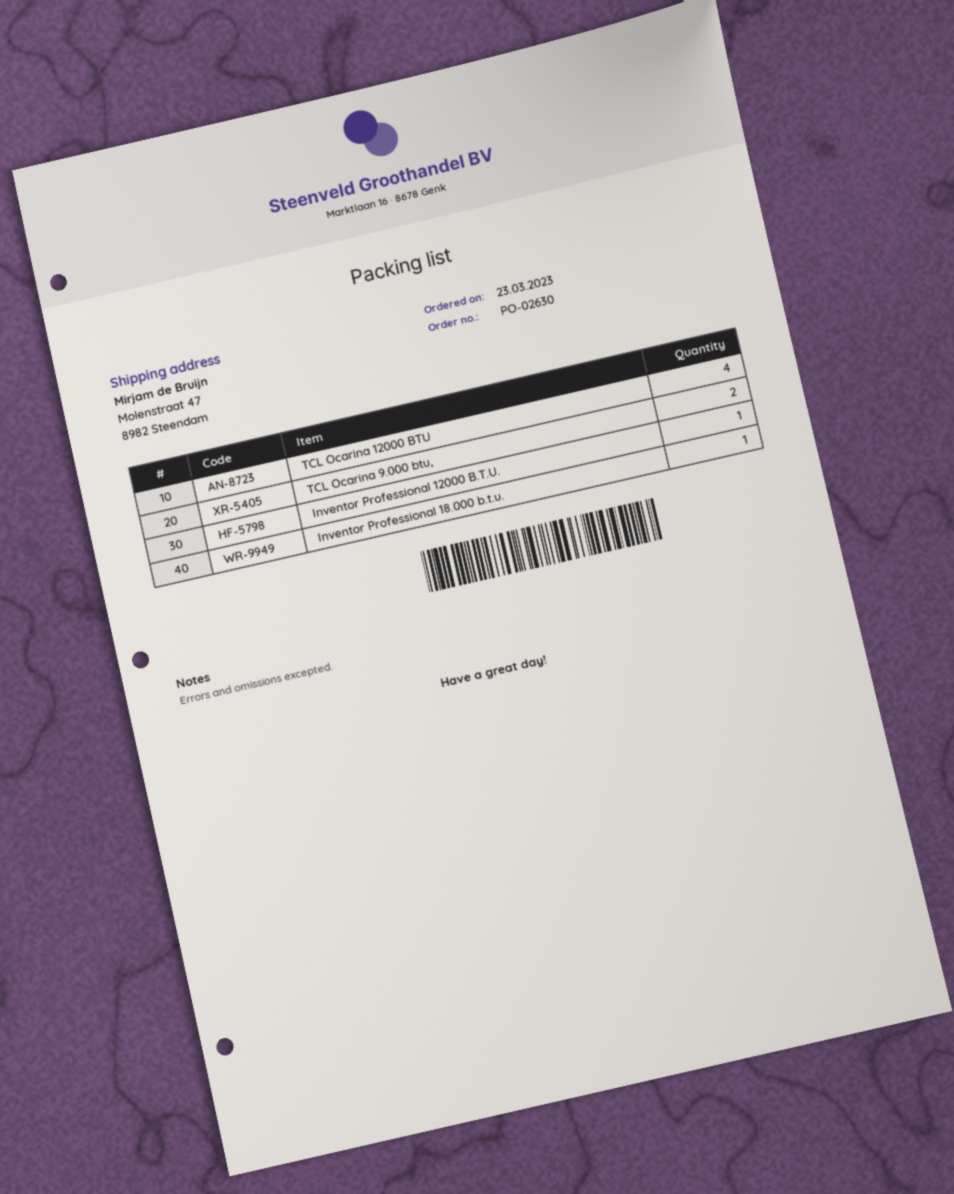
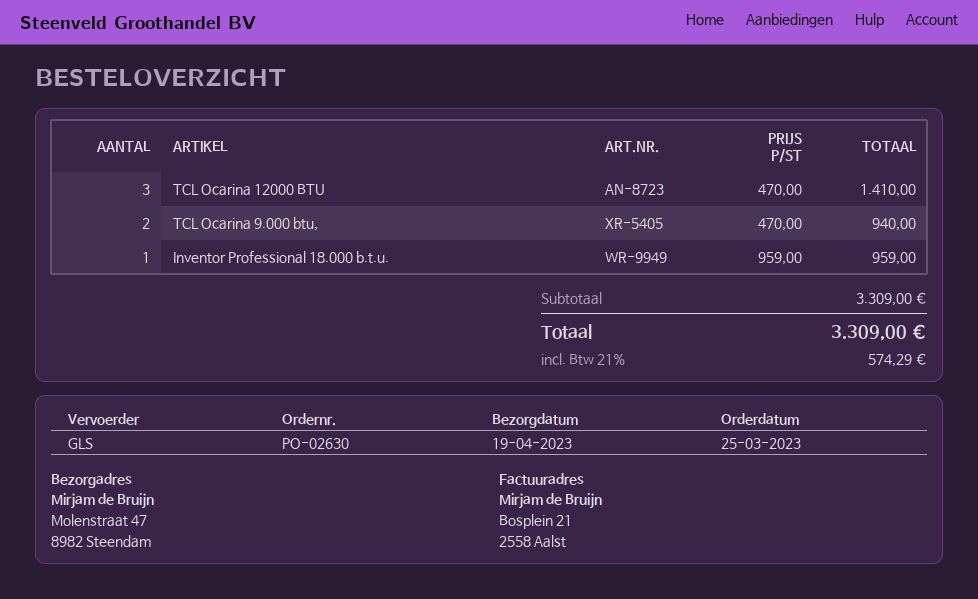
order date: 2023-03-23 -> 2023-03-25
TCL Ocarina 12000 BTU: 4 -> 3
Inventor Professional 12000 B.T.U.: 1 -> none

